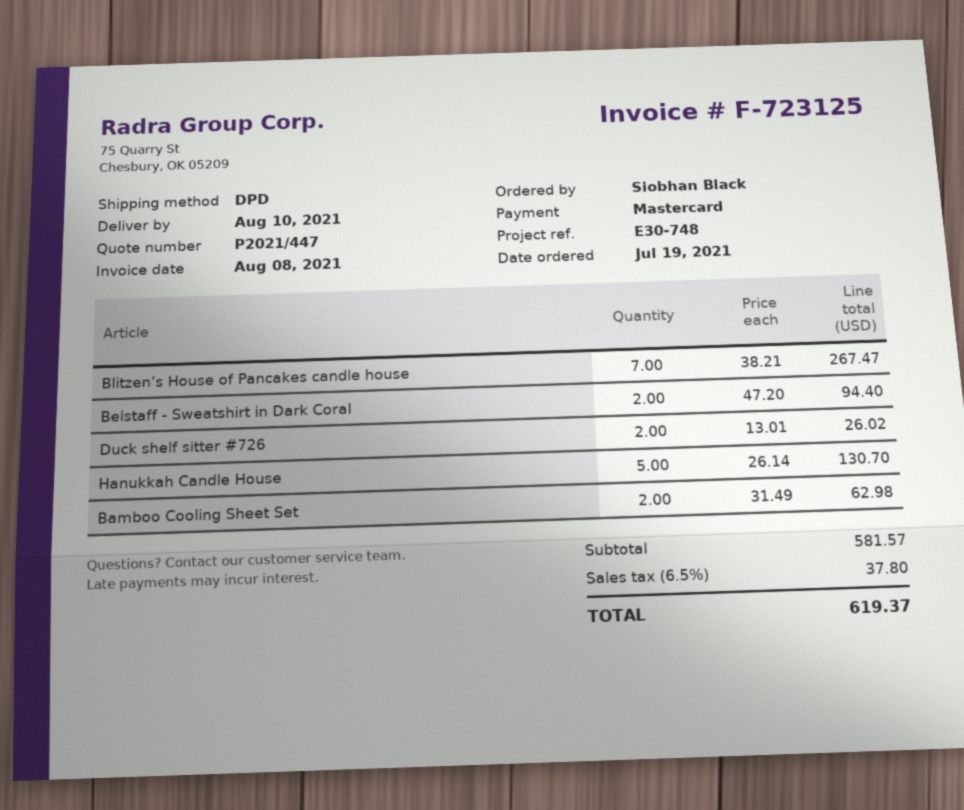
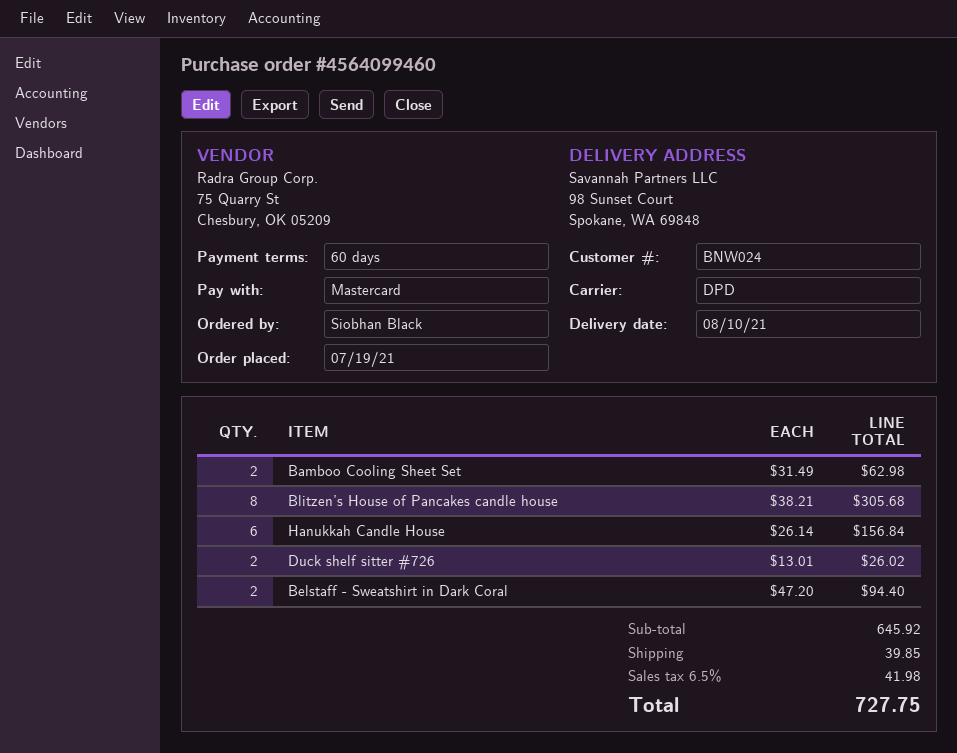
Blitzen’s House of Pancakes candle house: 7 x 38.21 = 267.47 -> 8 x 38.21 = 305.68
Hanukkah Candle House: 5 x 26.14 = 130.70 -> 6 x 26.14 = 156.84
subtotal: 581.57 -> 645.92
shipping: none -> 39.85
tax: 6.5% = 37.80 -> 6.5% = 41.98
total: 619.37 -> 727.75

